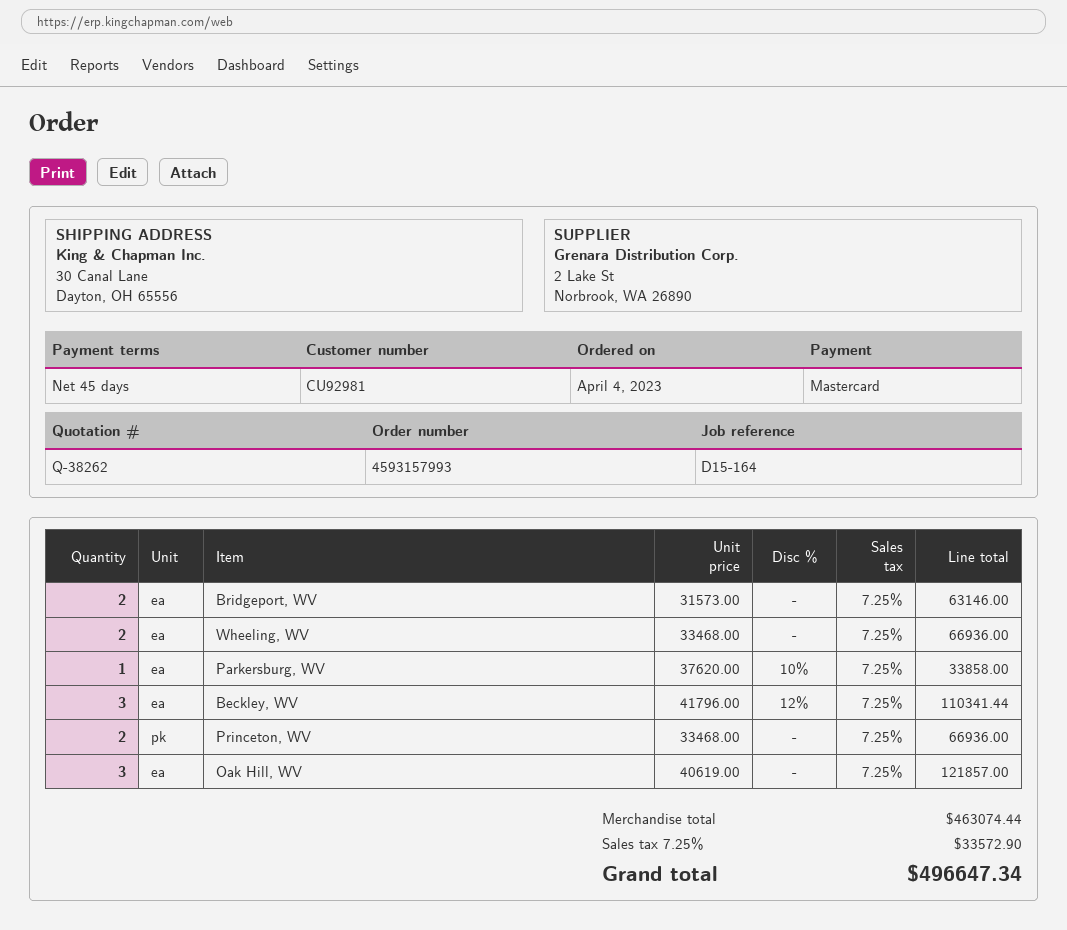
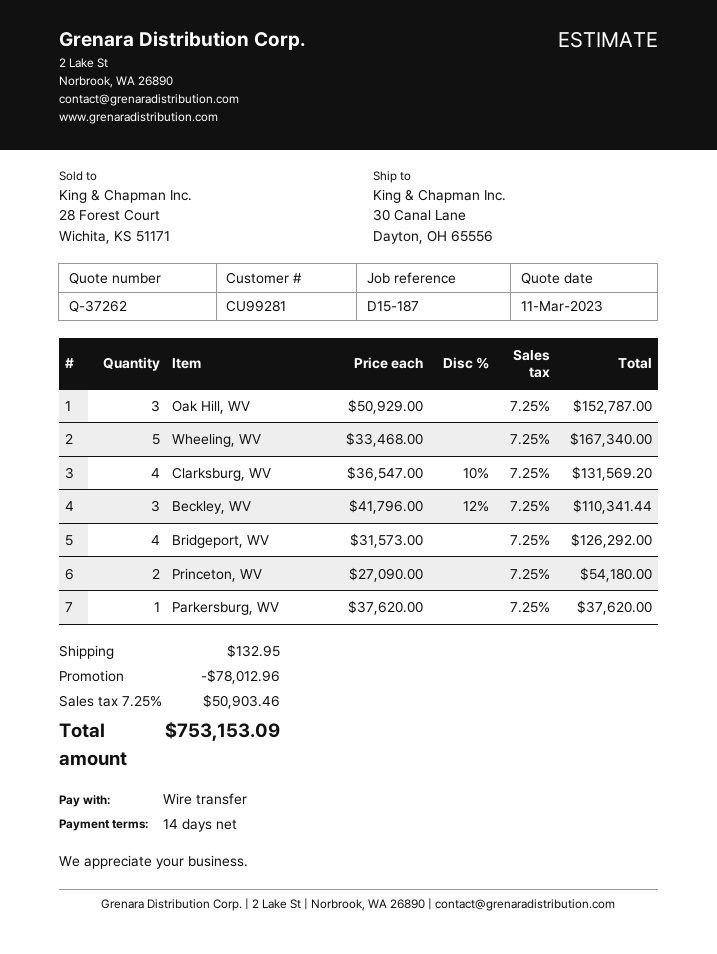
quote number: Q-38262 -> Q-37262
payment terms: 45 days -> 14 days
customer number: CU92981 -> CU99281
reference: D15-164 -> D15-187
payment method: Mastercard -> bank transfer
Bridgeport, WV: 2 x 31573.00 = 63146.00 -> 4 x 31573.00 = 126292.00
Wheeling, WV: 2 x 33468.00 = 66936.00 -> 5 x 33468.00 = 167340.00
Parkersburg, WV: 1 x 37620.00 - 10% = 33858.00 -> 1 x 37620.00 = 37620.00
Princeton, WV: 2 x 33468.00 = 66936.00 -> 2 x 27090.00 = 54180.00
Oak Hill, WV: 3 x 40619.00 = 121857.00 -> 3 x 50929.00 = 152787.00
Clarksburg, WV: none -> 4 x 36547.00 - 10% = 131569.20
discount: none -> 78012.96
shipping: none -> 132.95
tax: 7.25% = 33572.90 -> 7.25% = 50903.46
total: 496647.34 -> 753153.09

